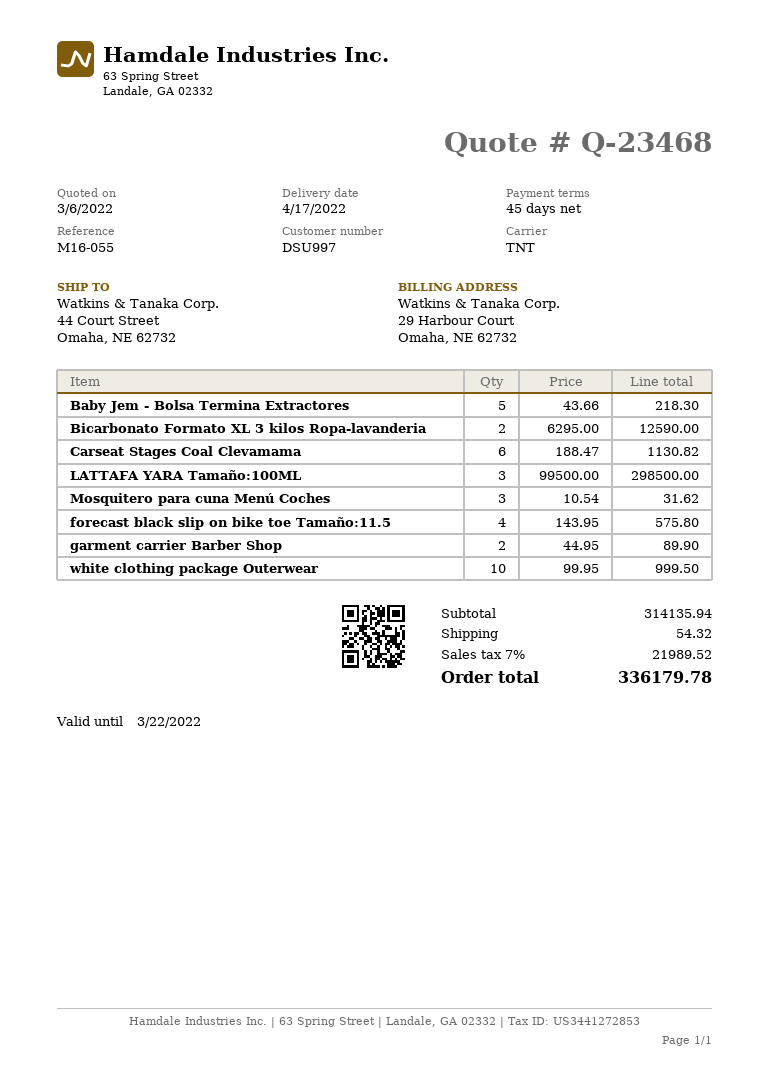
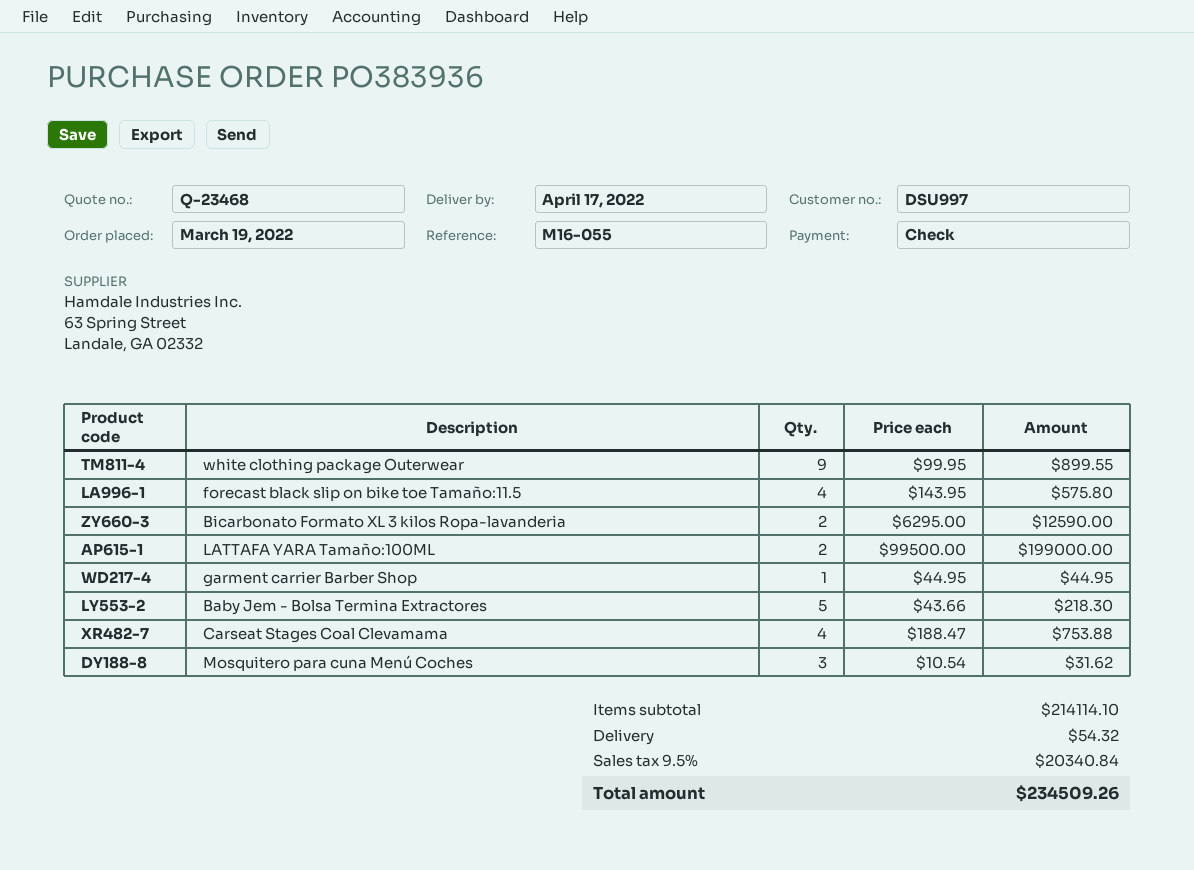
Carseat Stages Coal Clevamama: 6 x 188.47 = 1130.82 -> 4 x 188.47 = 753.88
LATTAFA YARA Tamaño:100ML: 3 x 99500.00 = 298500.00 -> 2 x 99500.00 = 199000.00
garment carrier Barber Shop: 2 x 44.95 = 89.90 -> 1 x 44.95 = 44.95
white clothing package Outerwear: 10 x 99.95 = 999.50 -> 9 x 99.95 = 899.55
subtotal: 314135.94 -> 214114.10
tax: 7% = 21989.52 -> 9.5% = 20340.84
total: 336179.78 -> 234509.26

